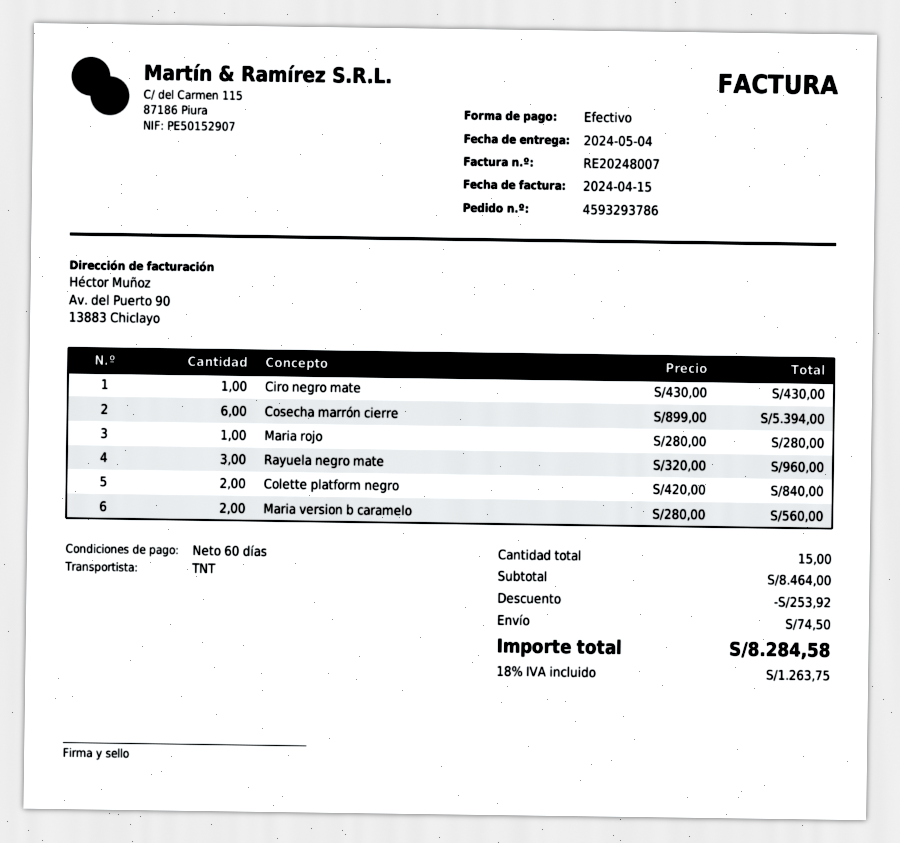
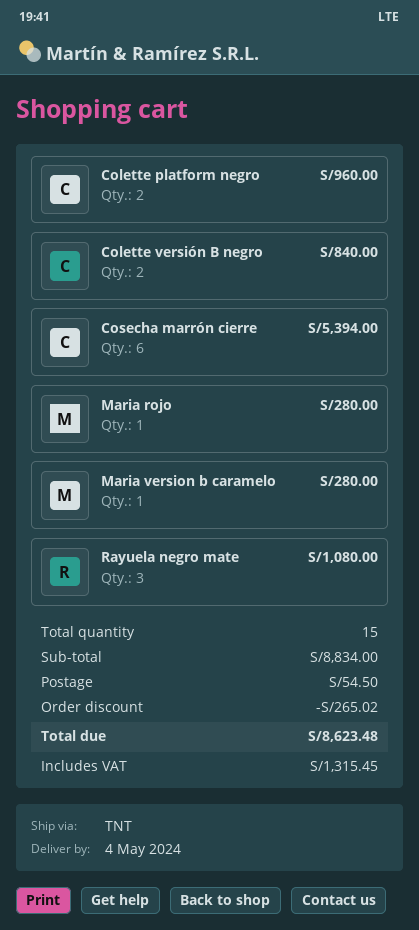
Ciro negro mate: 1 for 430.00 -> none
Rayuela negro mate: 3 for 960.00 -> 3 for 1080.00
Colette platform negro: 2 for 840.00 -> 2 for 960.00
Maria version b caramelo: 2 for 560.00 -> 1 for 280.00
Colette versión B negro: none -> 2 for 840.00
subtotal: 8464.00 -> 8834.00
discount: 253.92 -> 265.02
shipping: 74.50 -> 54.50
tax: 1263.75 -> 1315.45
total: 8284.58 -> 8623.48

